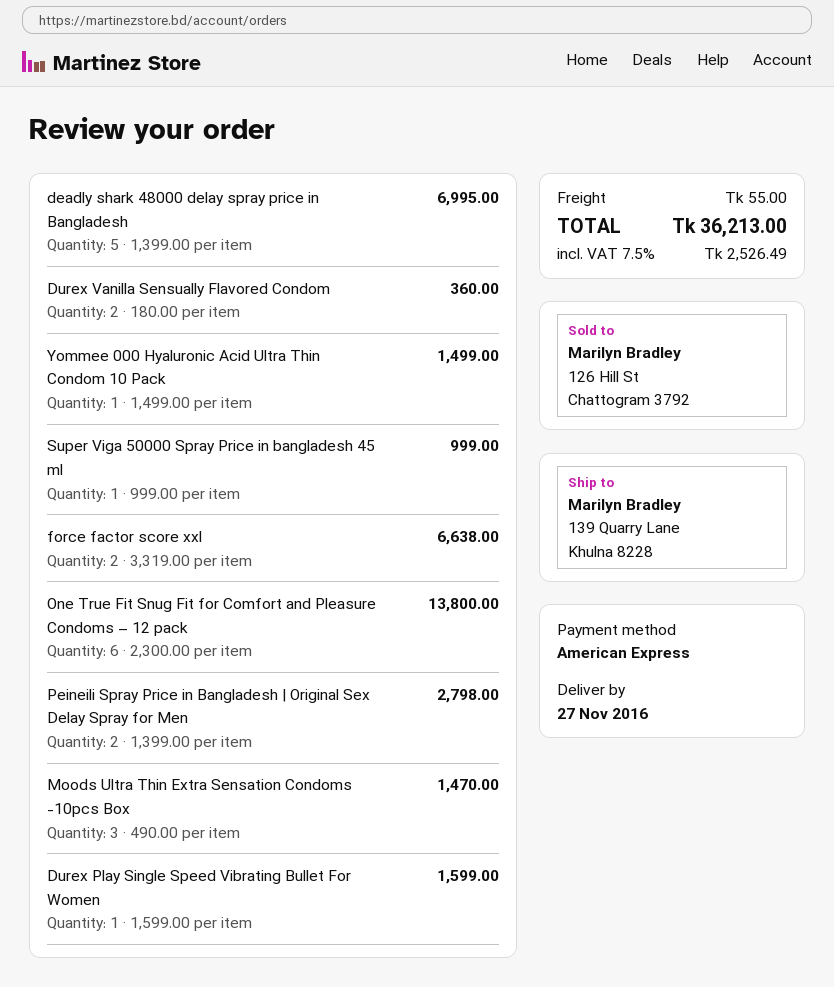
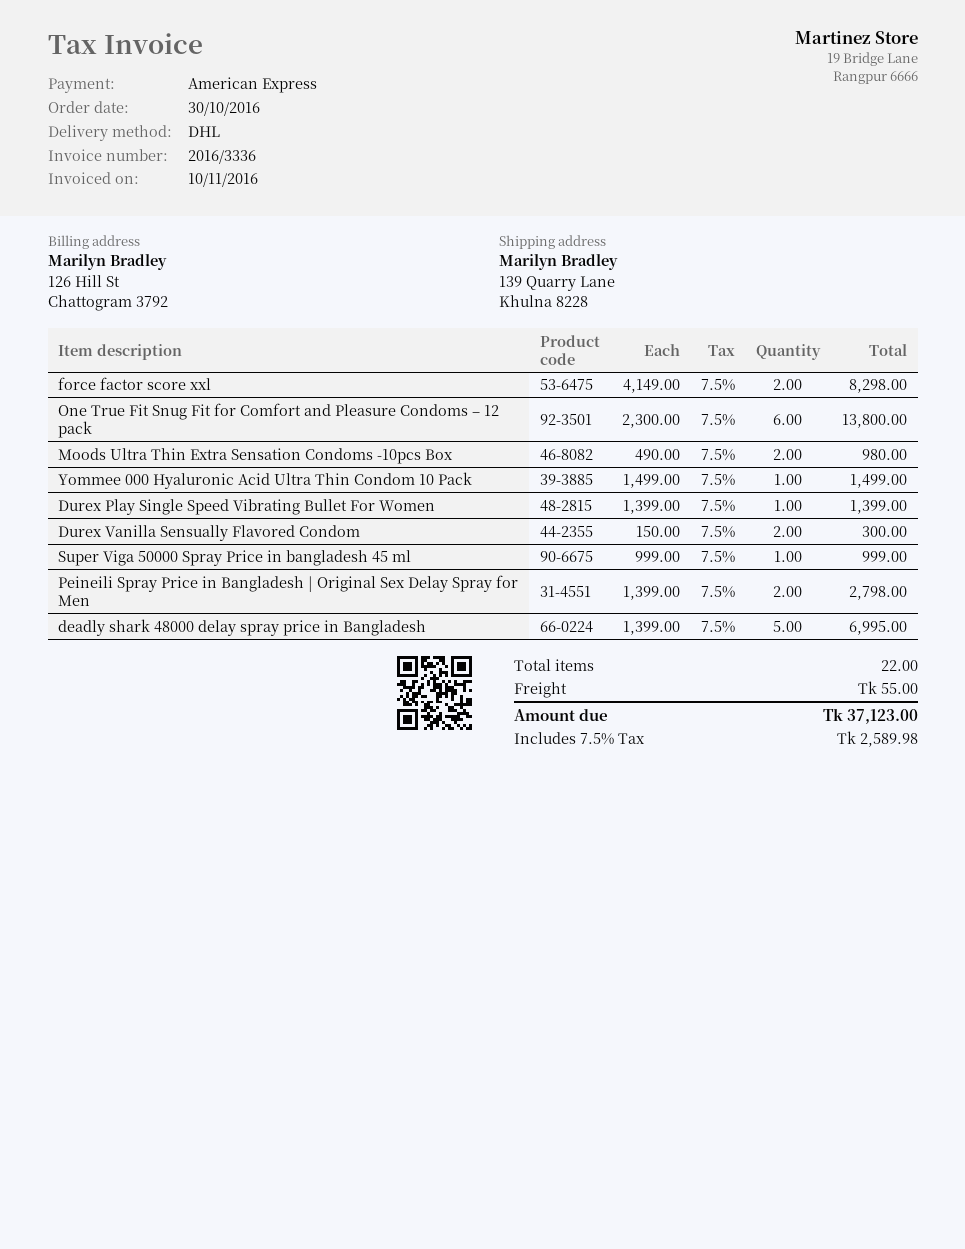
Durex Vanilla Sensually Flavored Condom: 2 x 180.00 = 360.00 -> 2 x 150.00 = 300.00
force factor score xxl: 2 x 3319.00 = 6638.00 -> 2 x 4149.00 = 8298.00
Moods Ultra Thin Extra Sensation Condoms -10pcs Box: 3 x 490.00 = 1470.00 -> 2 x 490.00 = 980.00
Durex Play Single Speed Vibrating Bullet For Women: 1 x 1599.00 = 1599.00 -> 1 x 1399.00 = 1399.00
tax: 7.5% = 2526.49 -> 7.5% = 2589.98
total: 36213.00 -> 37123.00

